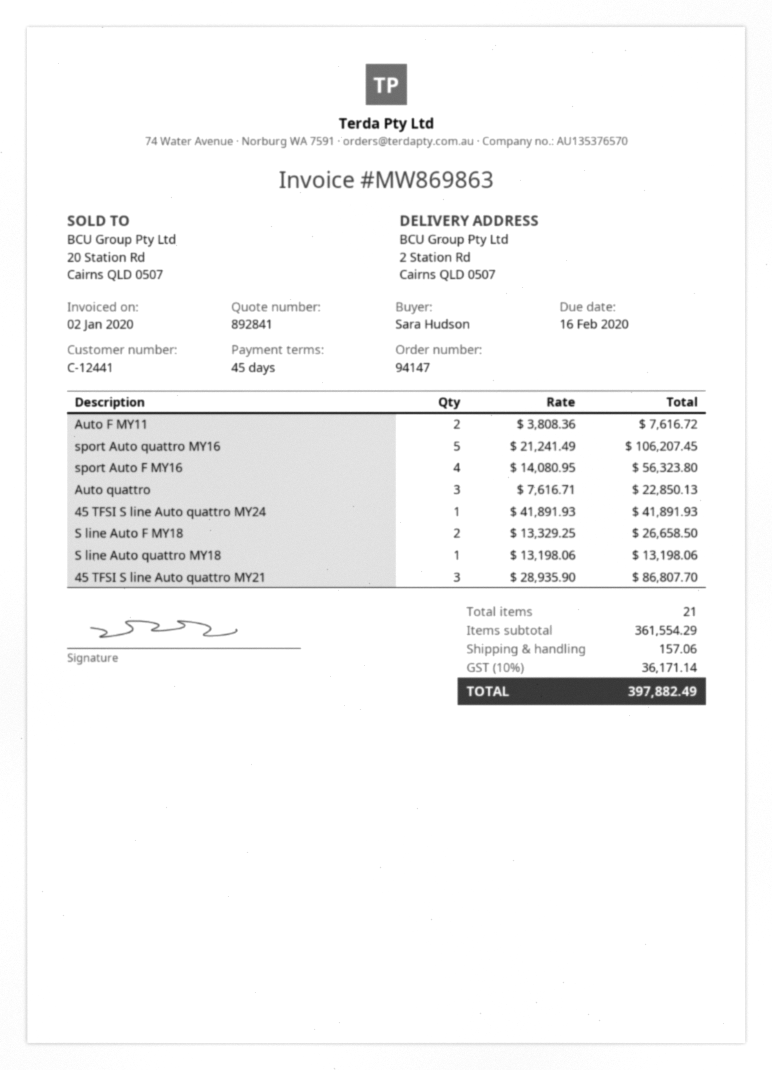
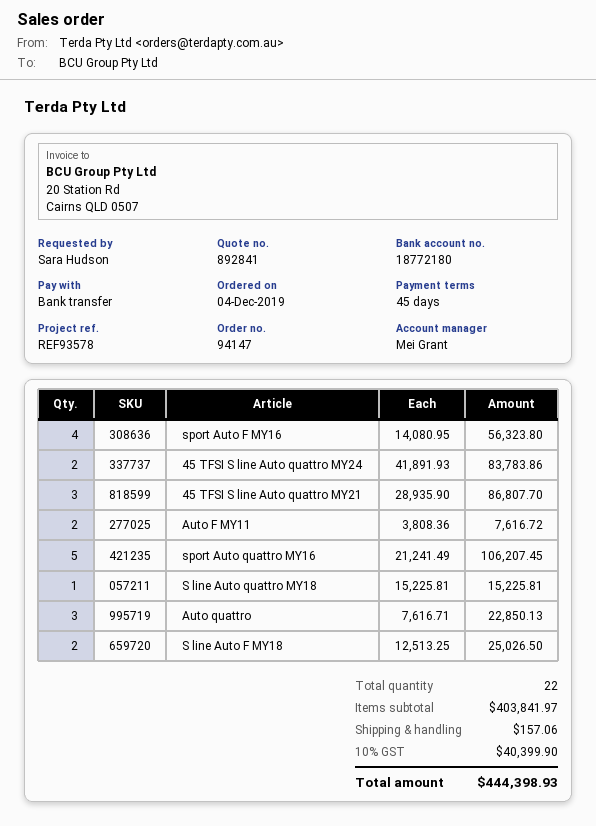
45 TFSI S line Auto quattro MY24: 1 x 41891.93 = 41891.93 -> 2 x 41891.93 = 83783.86
S line Auto F MY18: 2 x 13329.25 = 26658.50 -> 2 x 12513.25 = 25026.50
S line Auto quattro MY18: 1 x 13198.06 = 13198.06 -> 1 x 15225.81 = 15225.81
total quantity: 21 -> 22
subtotal: 361554.29 -> 403841.97
tax: 10% = 36171.14 -> 10% = 40399.90
total: 397882.49 -> 444398.93

